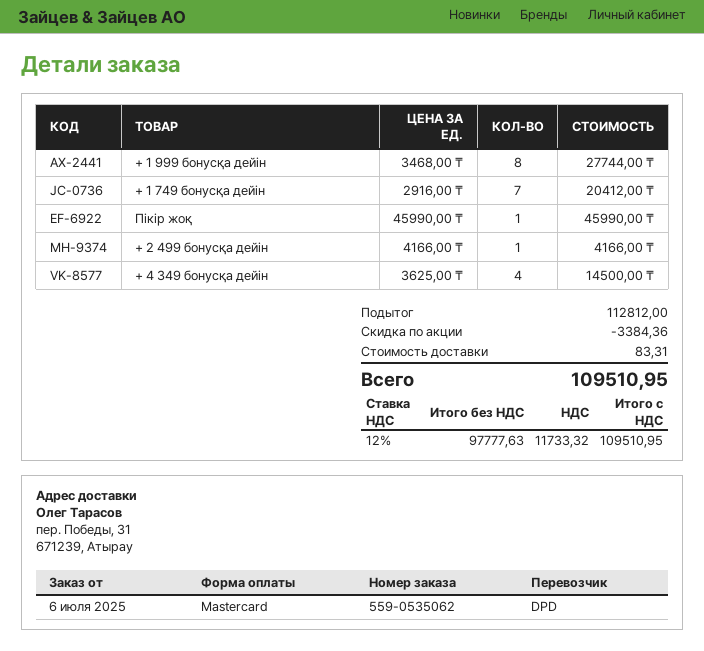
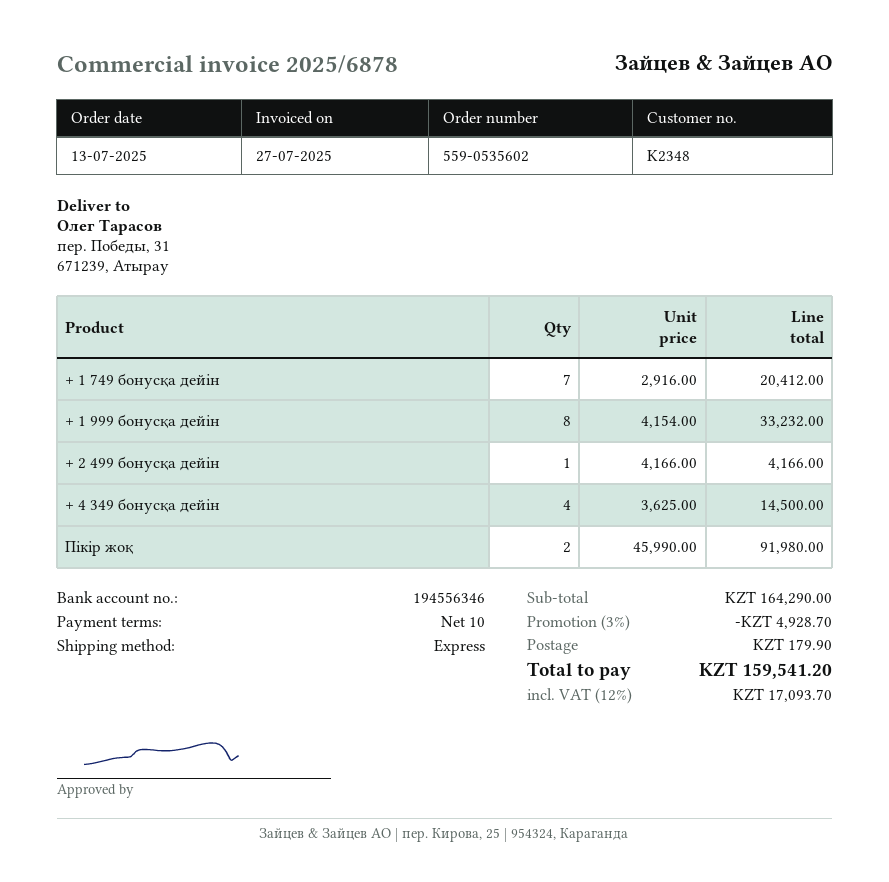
order number: 559-0535062 -> 559-0535602
order date: 2025-07-06 -> 2025-07-13
shipping method: DPD -> express
+ 1 999 бонусқа дейін: 8 x 3468.00 = 27744.00 -> 8 x 4154.00 = 33232.00
Пікір жоқ: 1 x 45990.00 = 45990.00 -> 2 x 45990.00 = 91980.00
subtotal: 112812.00 -> 164290.00
discount: 3384.36 -> 4928.70
shipping: 83.31 -> 179.90
tax: 12% = 11733.32 -> 12% = 17093.70
total: 109510.95 -> 159541.20

